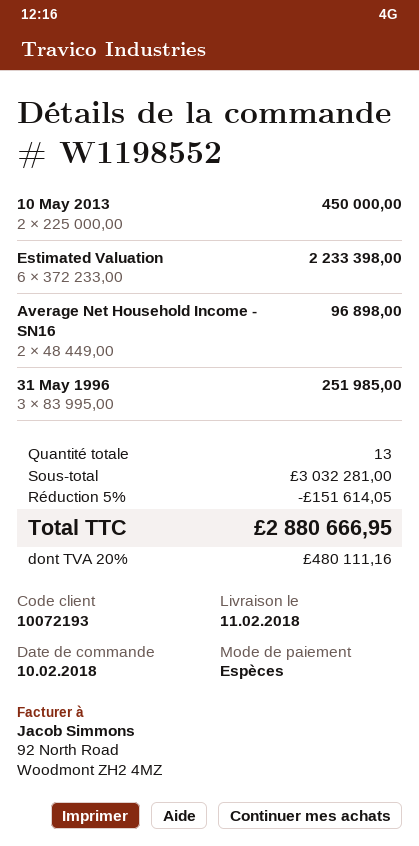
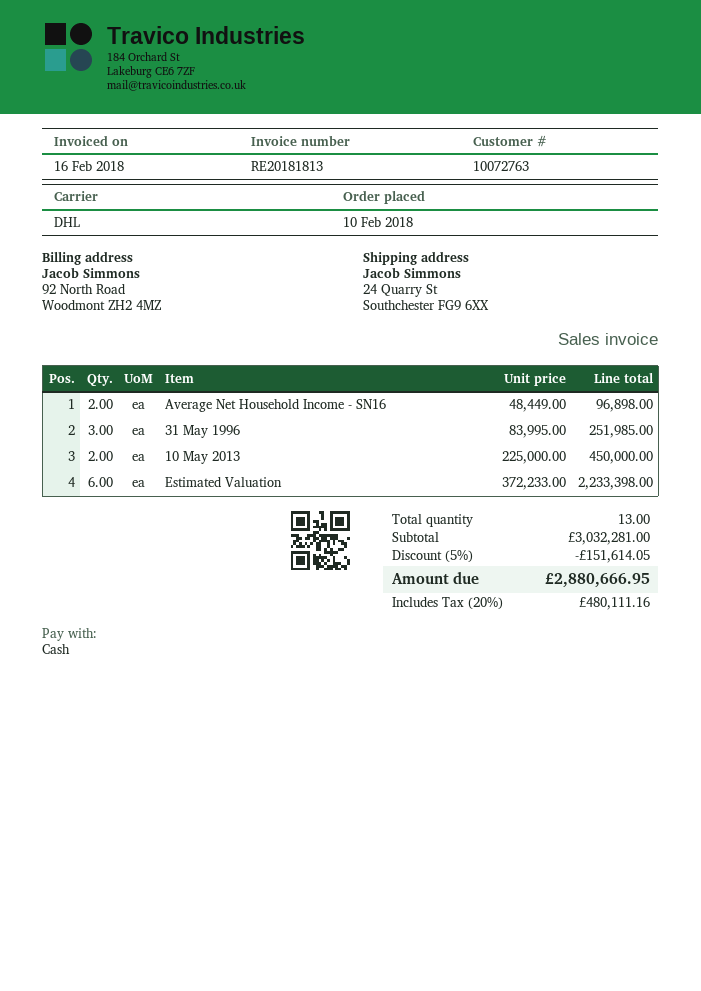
customer number: 10072193 -> 10072763

